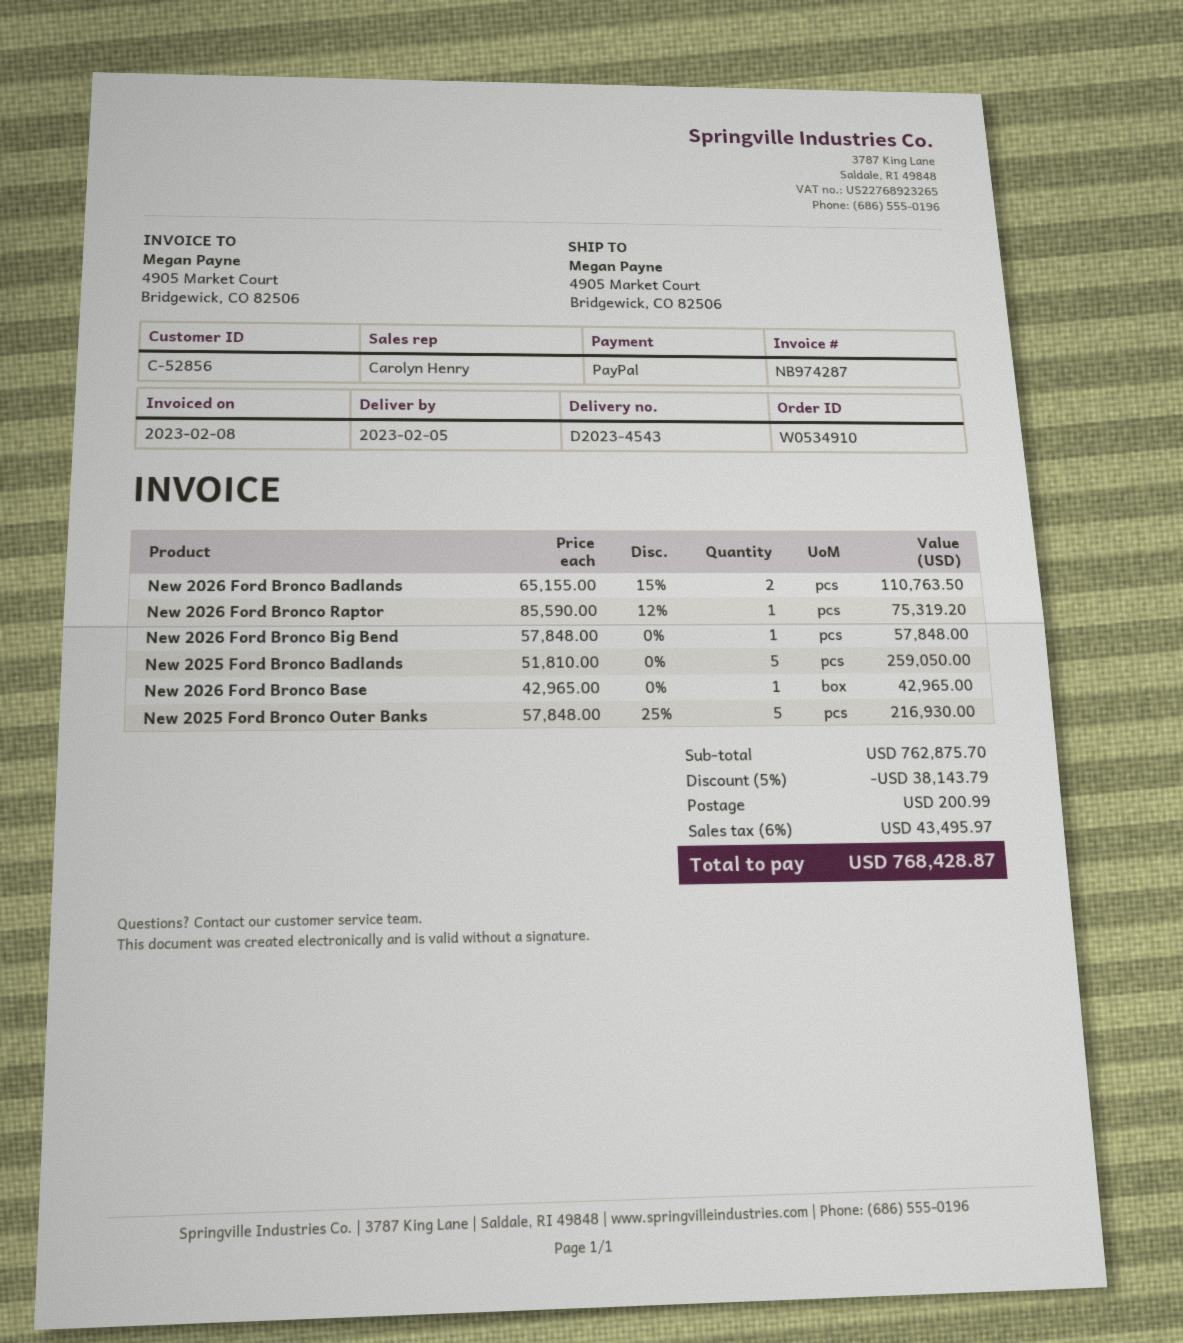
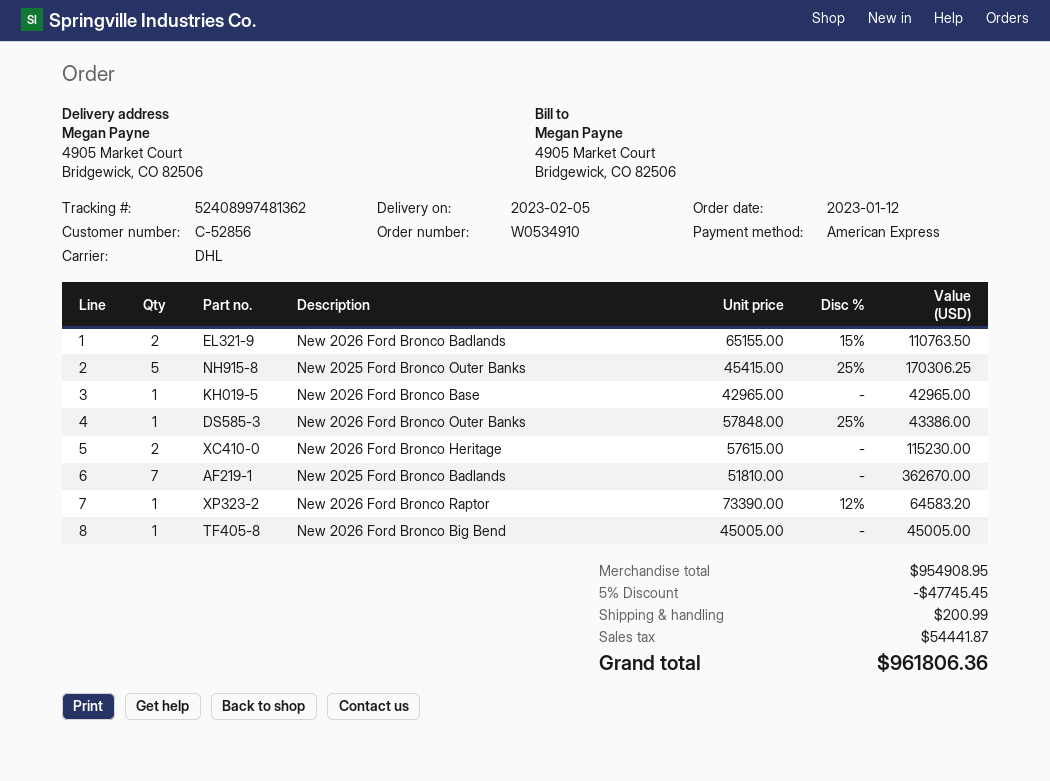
payment method: PayPal -> American Express
New 2026 Ford Bronco Raptor: 1 x 85590.00 - 12% = 75319.20 -> 1 x 73390.00 - 12% = 64583.20
New 2026 Ford Bronco Big Bend: 1 x 57848.00 = 57848.00 -> 1 x 45005.00 = 45005.00
New 2025 Ford Bronco Badlands: 5 x 51810.00 = 259050.00 -> 7 x 51810.00 = 362670.00
New 2025 Ford Bronco Outer Banks: 5 x 57848.00 - 25% = 216930.00 -> 5 x 45415.00 - 25% = 170306.25
New 2026 Ford Bronco Outer Banks: none -> 1 x 57848.00 - 25% = 43386.00
New 2026 Ford Bronco Heritage: none -> 2 x 57615.00 = 115230.00
subtotal: 762875.70 -> 954908.95
discount: 5% = 38143.79 -> 5% = 47745.45
tax: 43495.97 -> 54441.87
total: 768428.87 -> 961806.36

